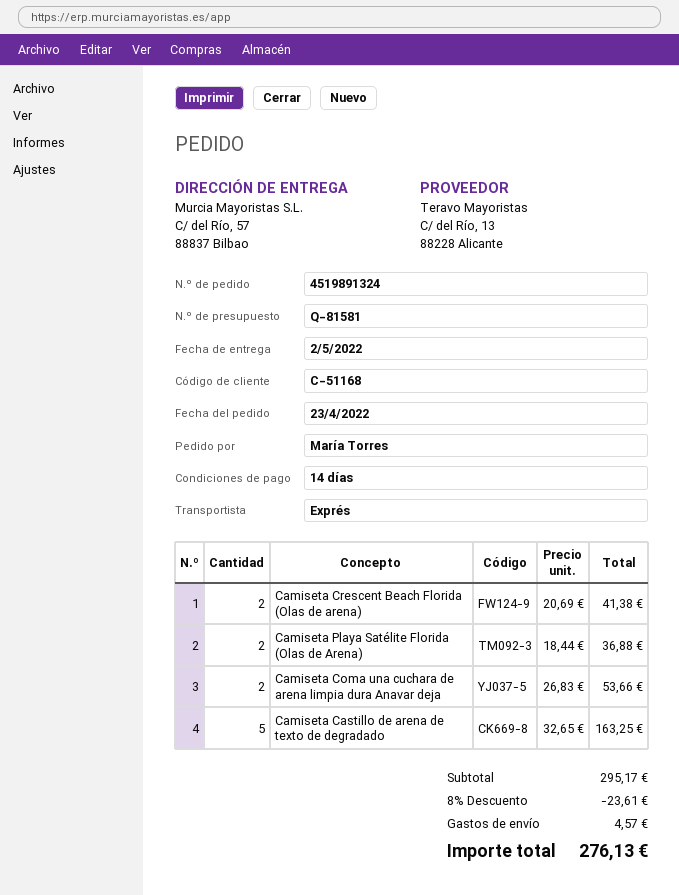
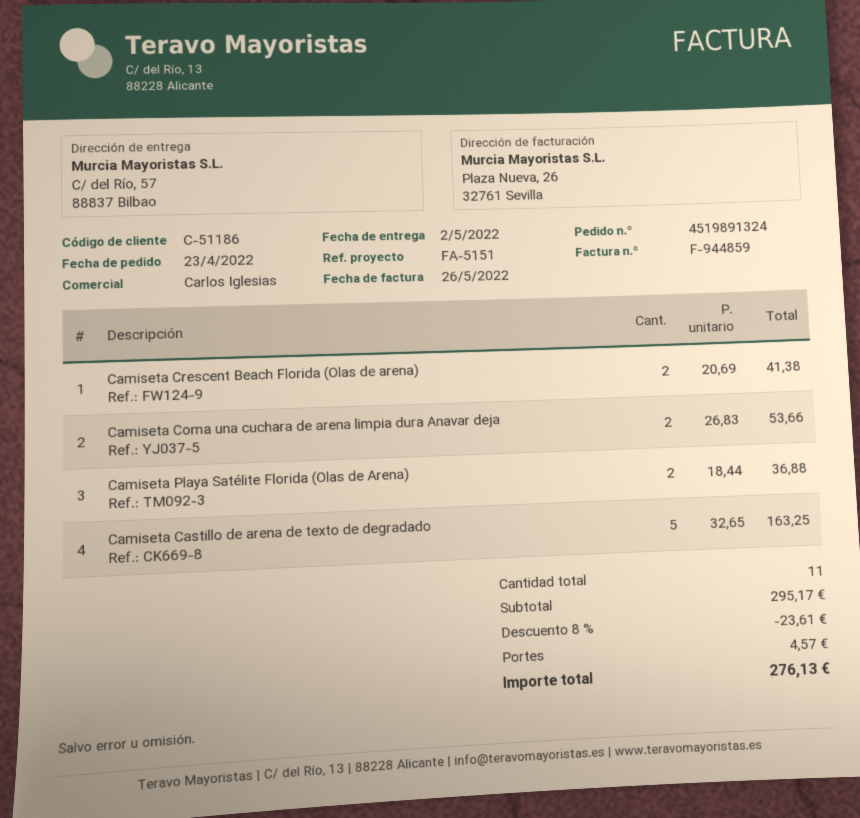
customer number: C-51168 -> C-51186

